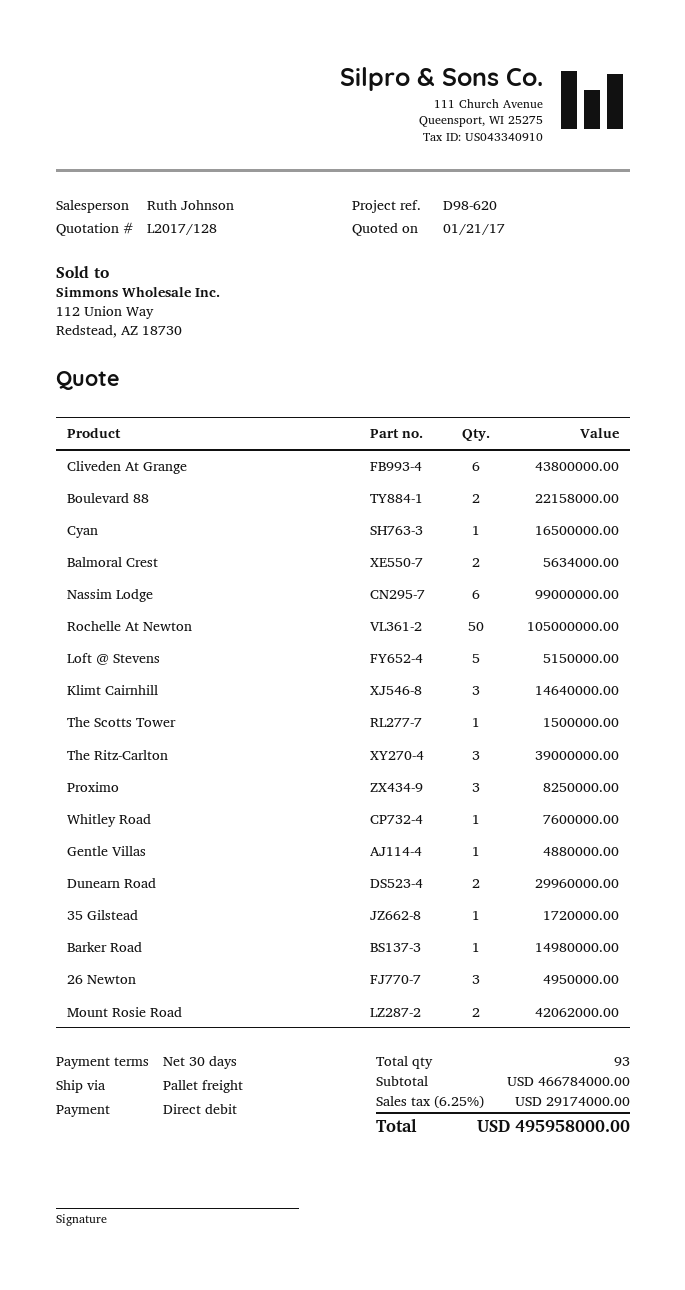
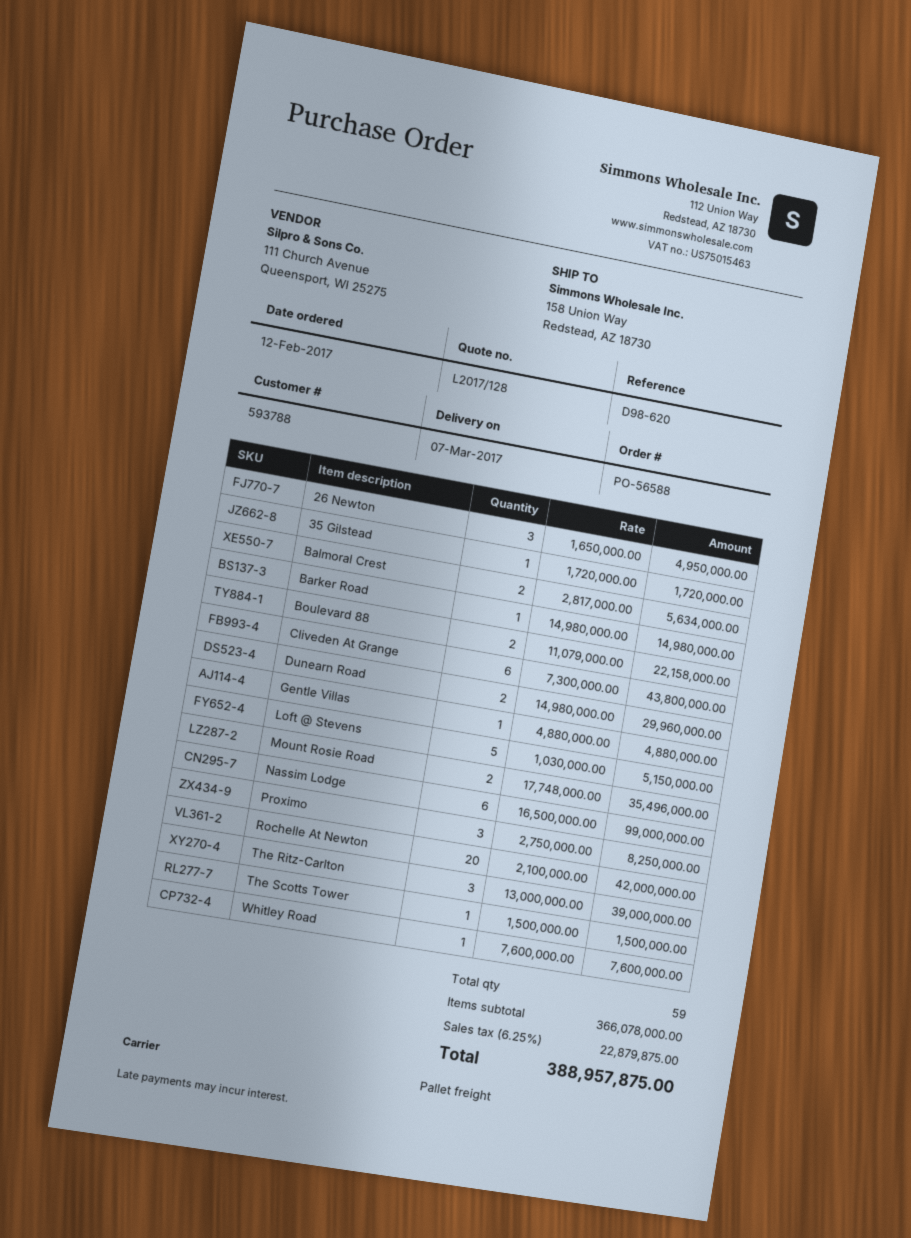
Cyan: 1 for 16500000.00 -> none
Rochelle At Newton: 50 for 105000000.00 -> 20 for 42000000.00
Klimt Cairnhill: 3 for 14640000.00 -> none
Mount Rosie Road: 2 for 42062000.00 -> 2 for 35496000.00
total quantity: 93 -> 59
subtotal: 466784000.00 -> 366078000.00
tax: 6.25% = 29174000.00 -> 6.25% = 22879875.00
total: 495958000.00 -> 388957875.00

